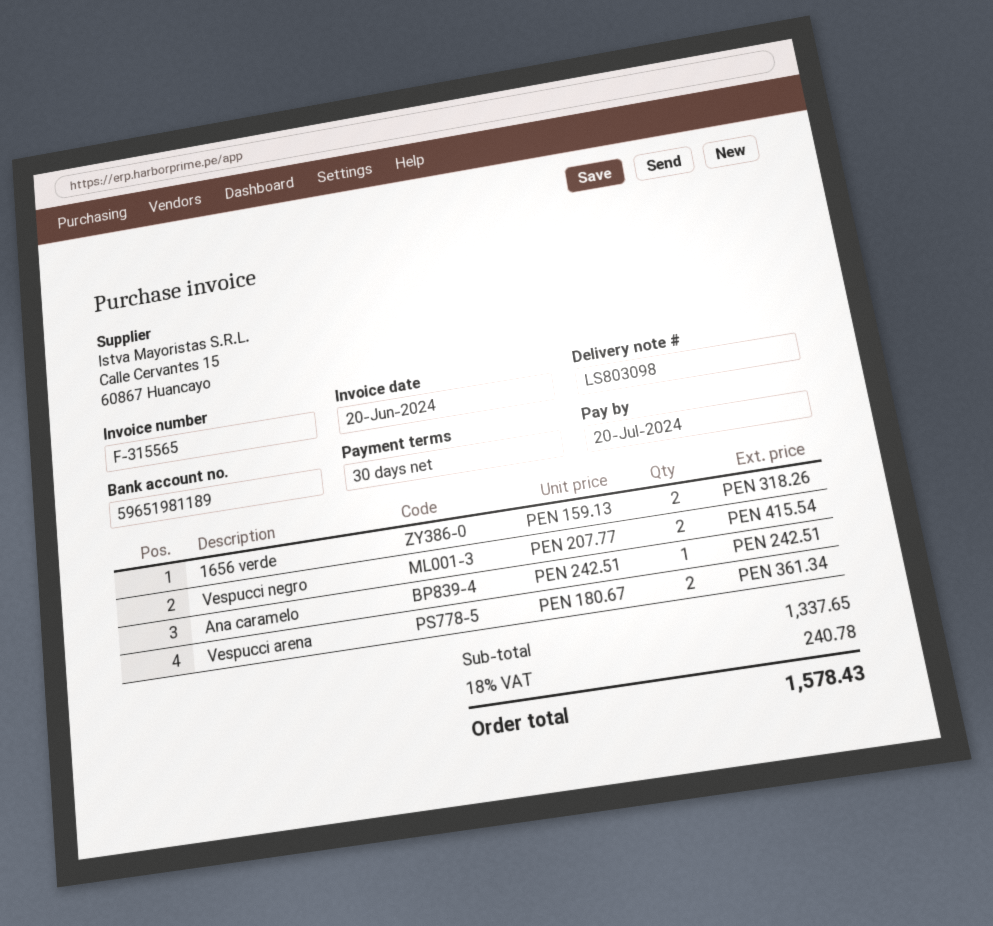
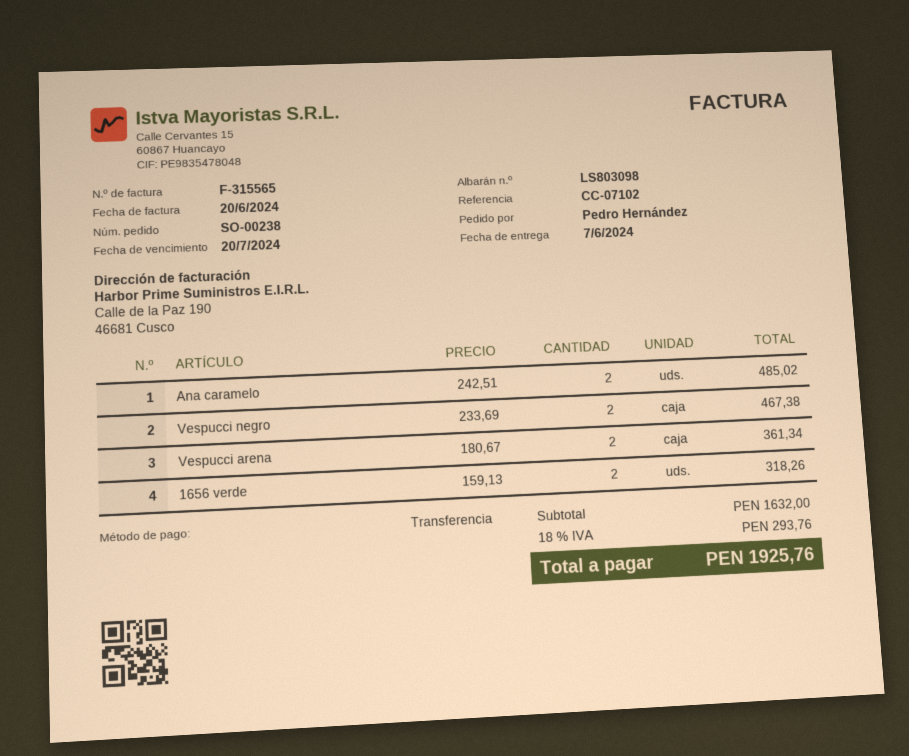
Vespucci negro: 2 x 207.77 = 415.54 -> 2 x 233.69 = 467.38
Ana caramelo: 1 x 242.51 = 242.51 -> 2 x 242.51 = 485.02
subtotal: 1337.65 -> 1632.00
tax: 18% = 240.78 -> 18% = 293.76
total: 1578.43 -> 1925.76

